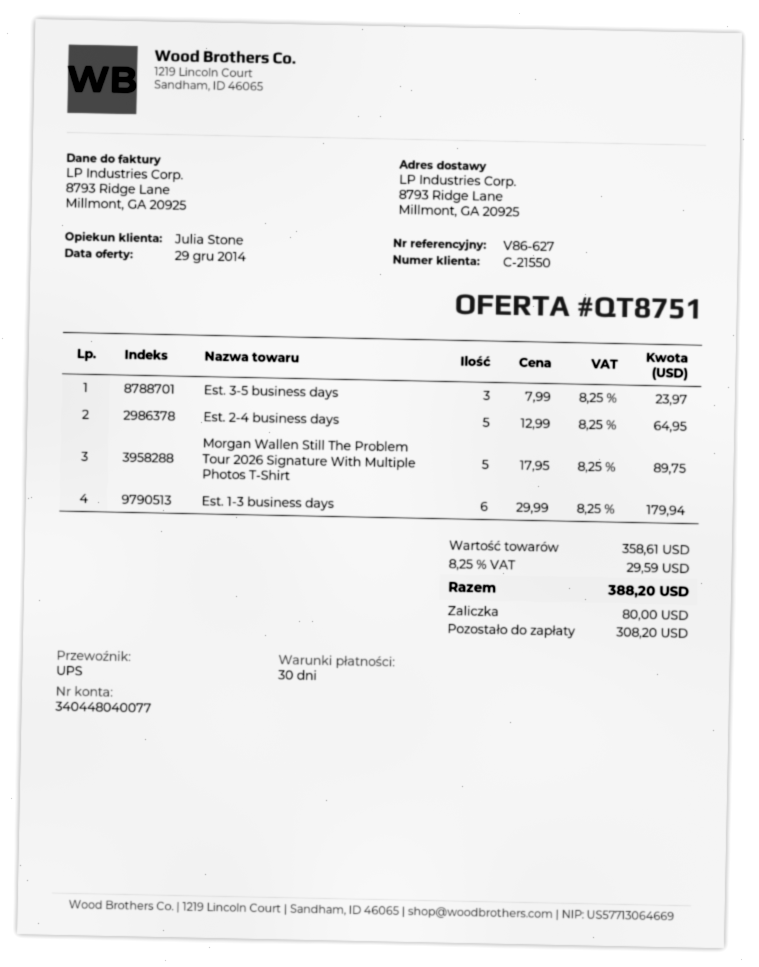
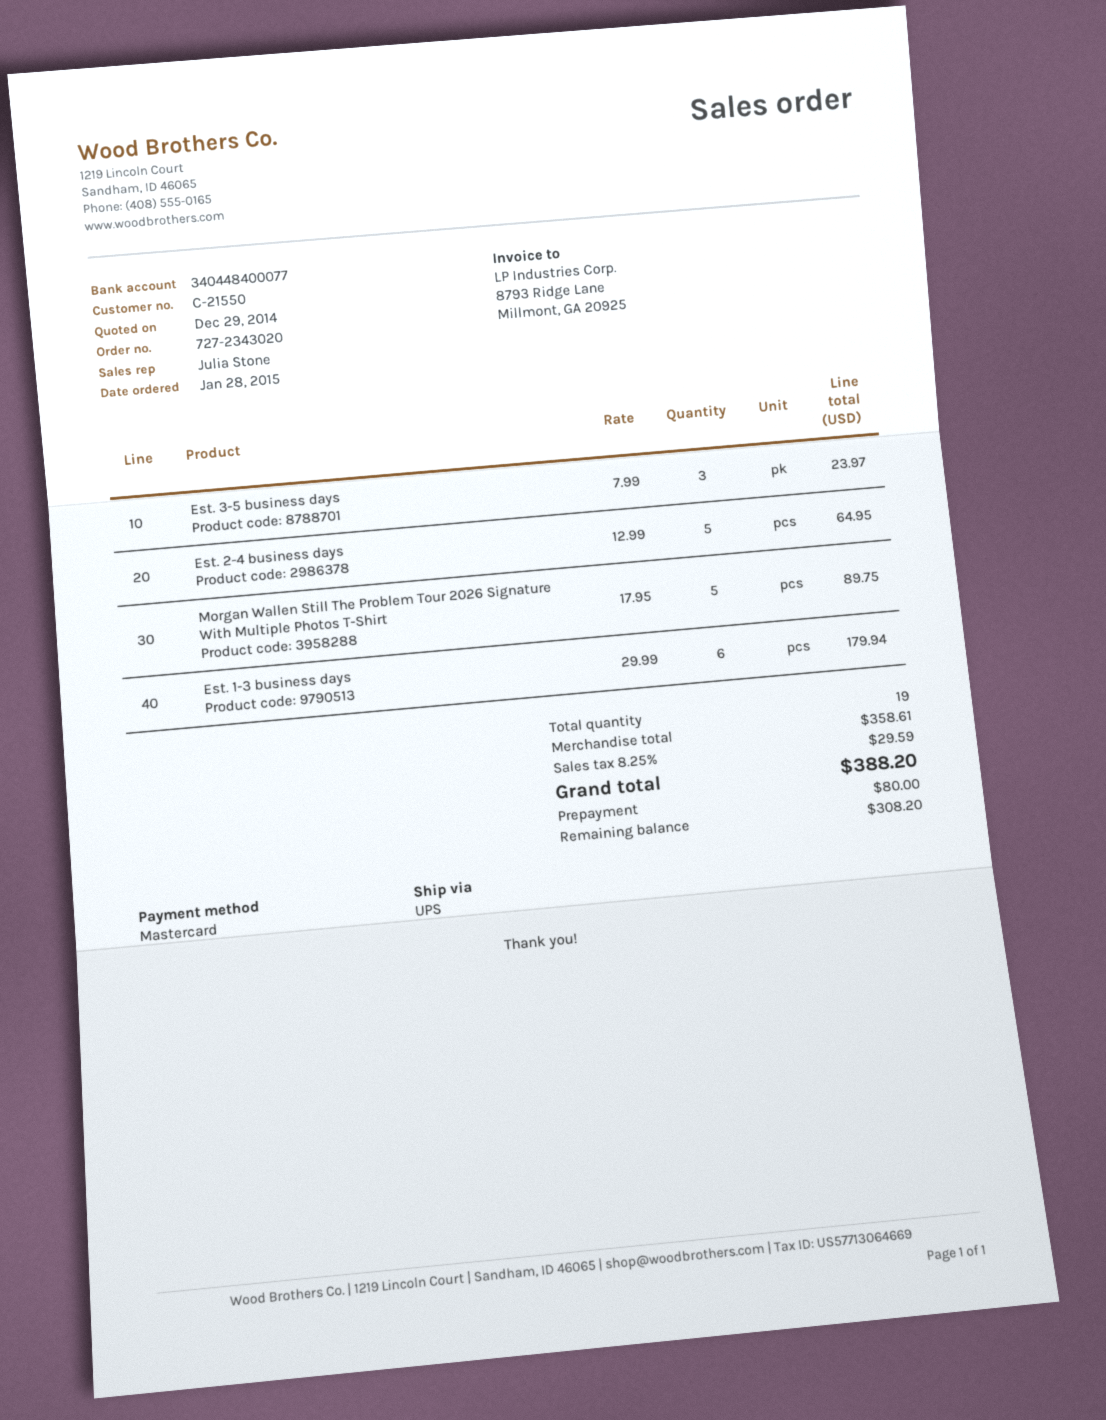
bank account: 340448040077 -> 340448400077

